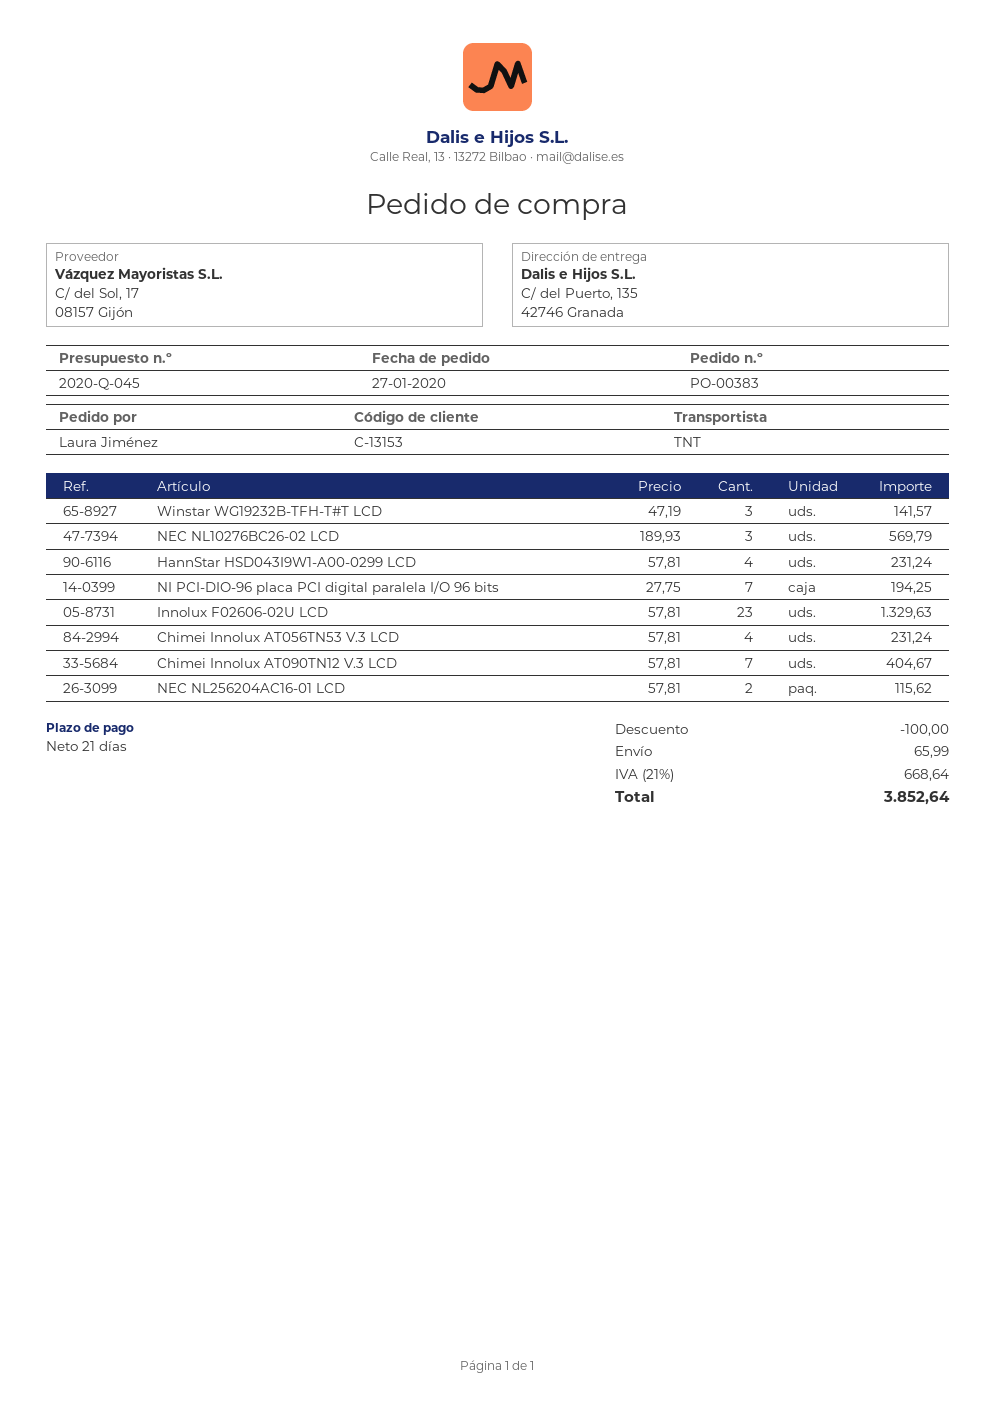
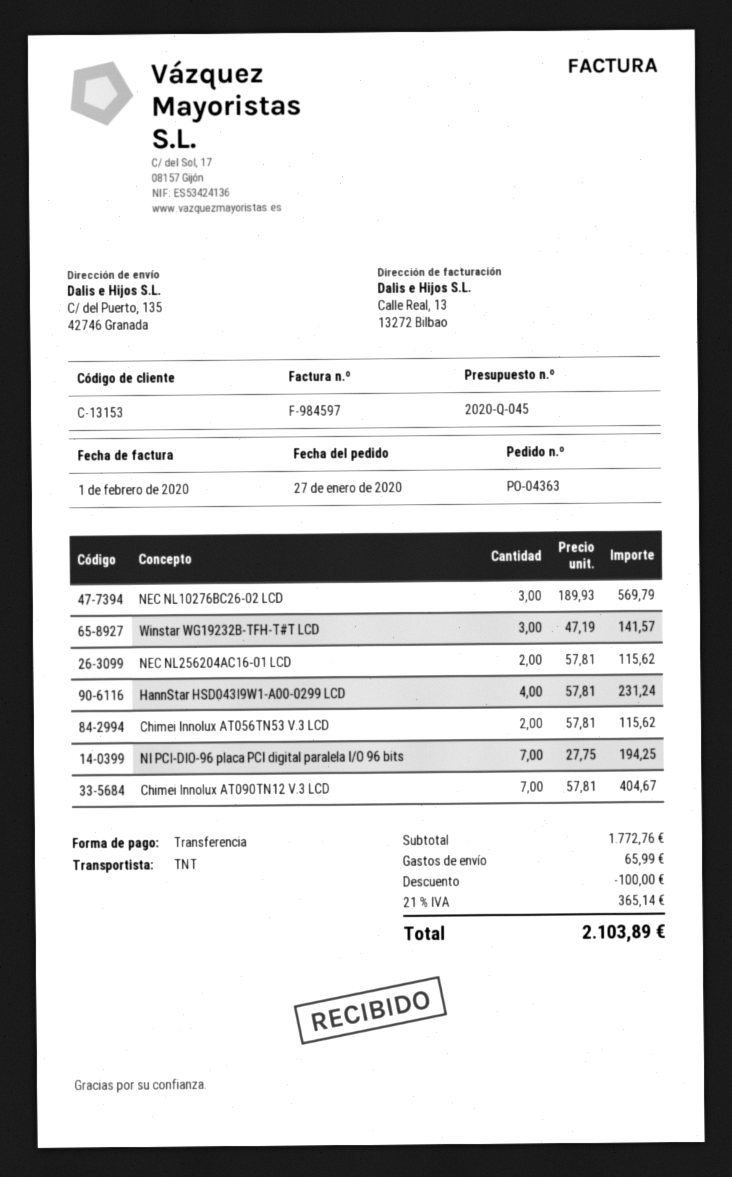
order number: PO-00383 -> PO-04363
Innolux F02606-02U LCD: 23 x 57.81 = 1329.63 -> none
Chimei Innolux AT056TN53 V.3 LCD: 4 x 57.81 = 231.24 -> 2 x 57.81 = 115.62
tax: 21% = 668.64 -> 21% = 365.14
total: 3852.64 -> 2103.89

